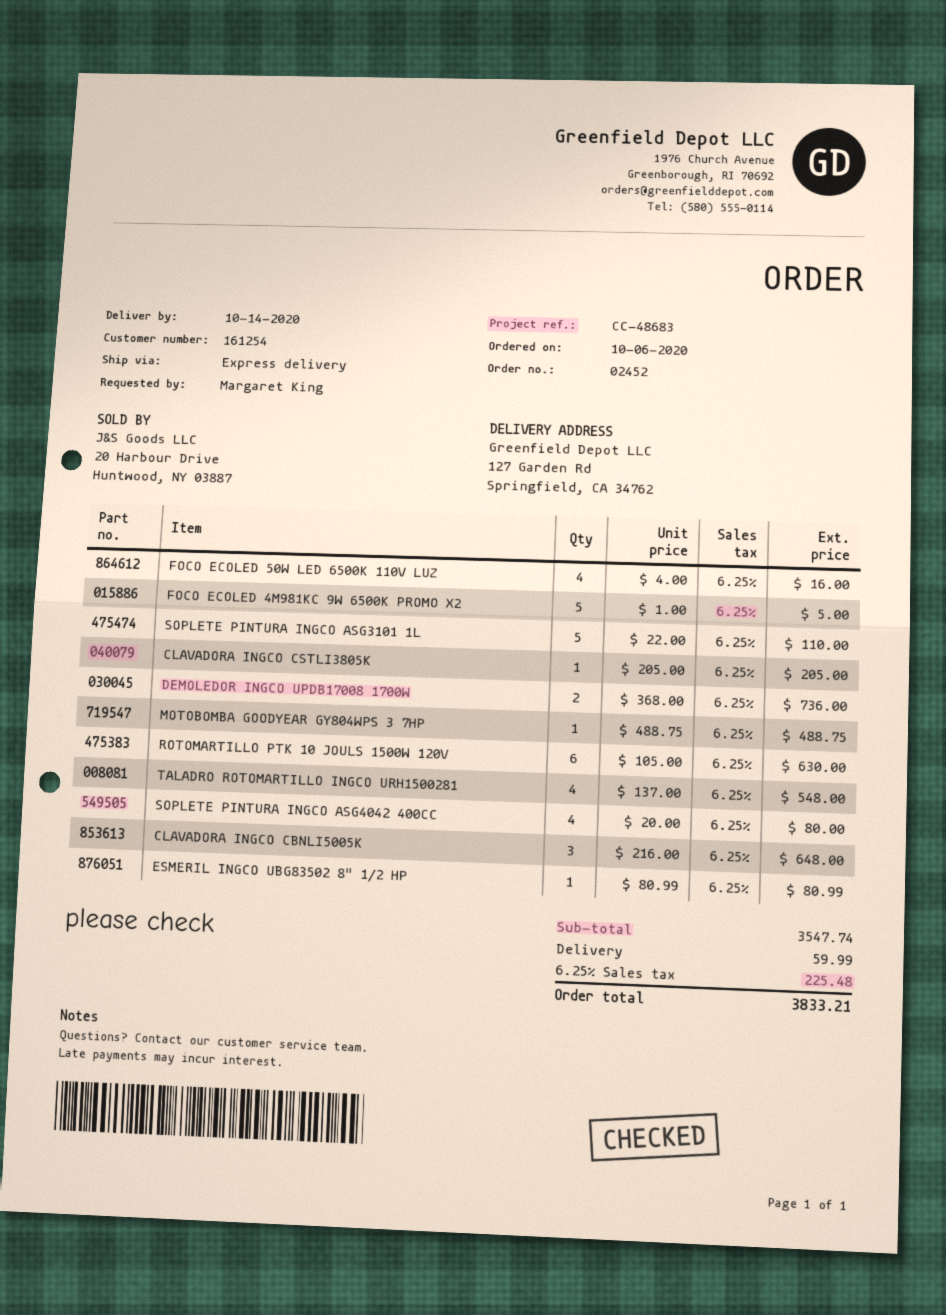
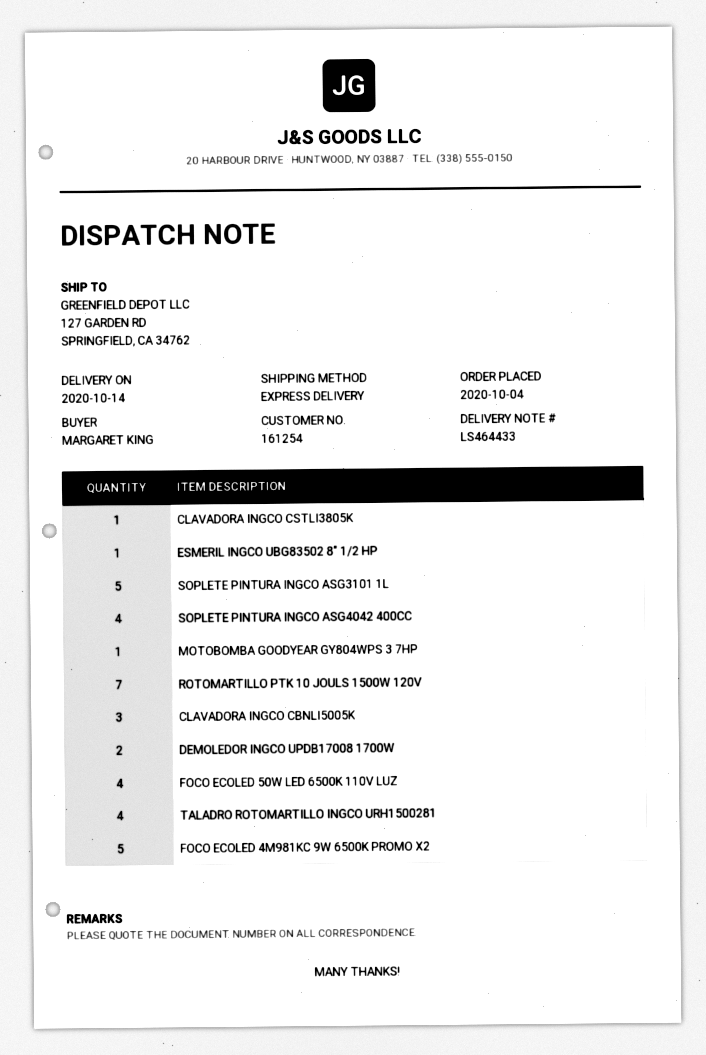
order date: 2020-10-06 -> 2020-10-04
ROTOMARTILLO PTK 10 JOULS 1500W 120V: 6 -> 7

